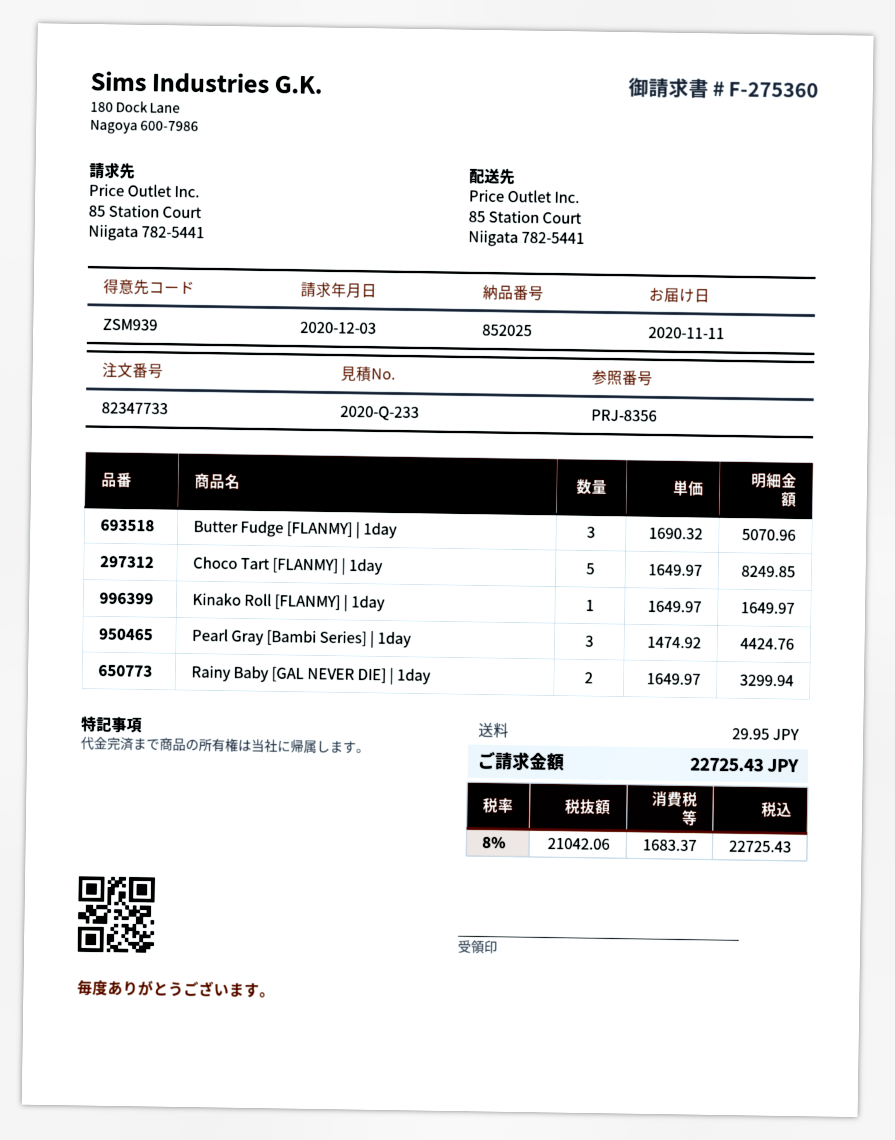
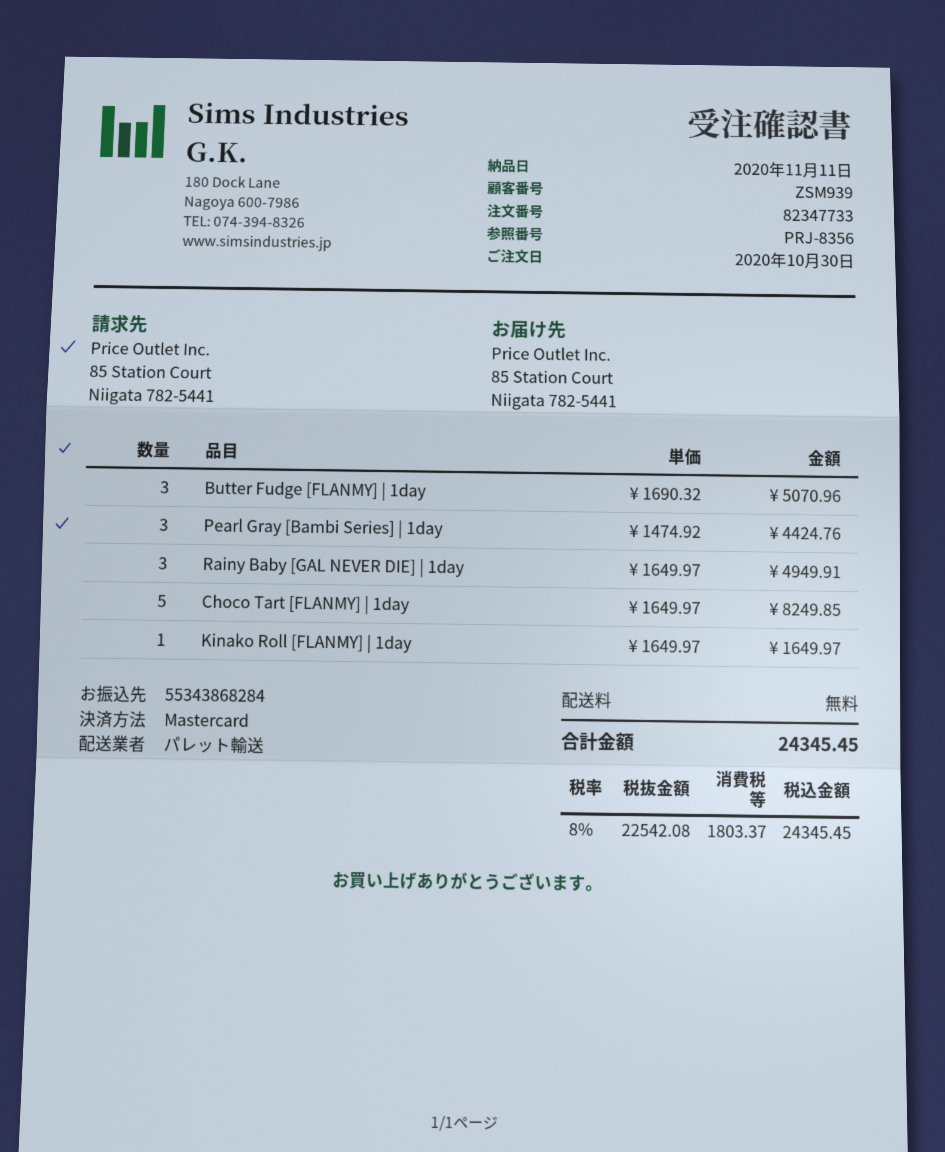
Rainy Baby [GAL NEVER DIE] | 1day: 2 x 1649.97 = 3299.94 -> 3 x 1649.97 = 4949.91
shipping: 29.95 -> 0.00
net: 21042.06 -> 22542.08
tax: 8% = 1683.37 -> 8% = 1803.37
total: 22725.43 -> 24345.45

